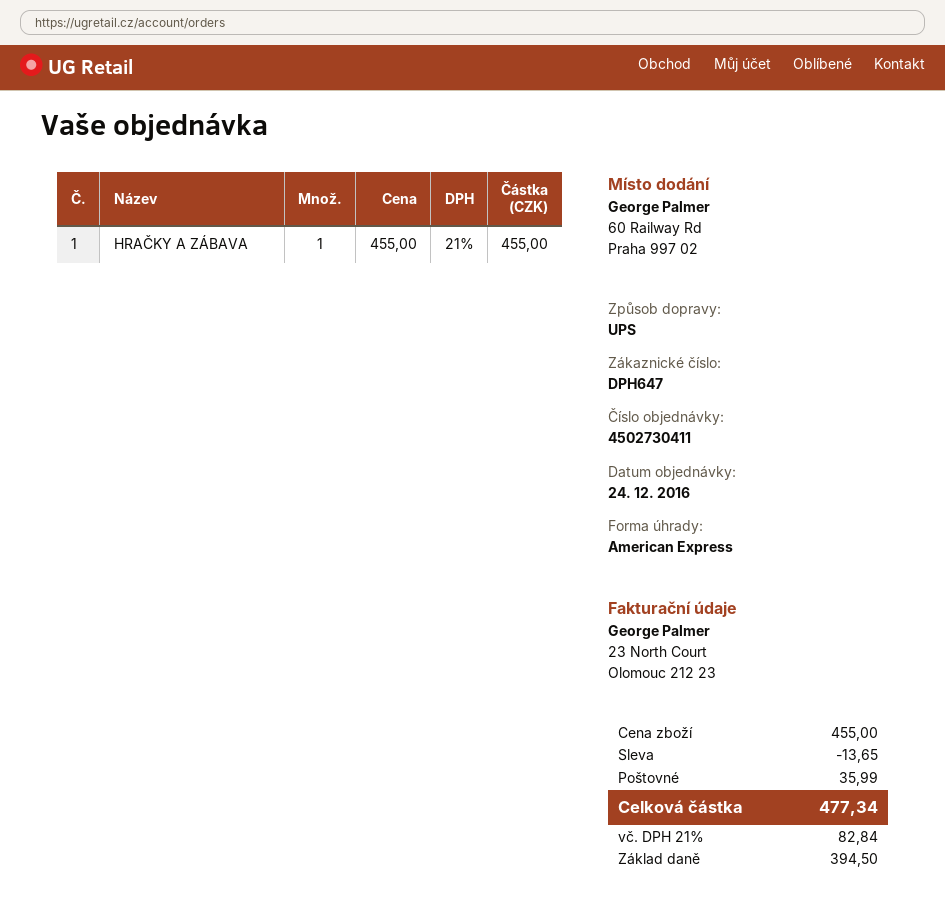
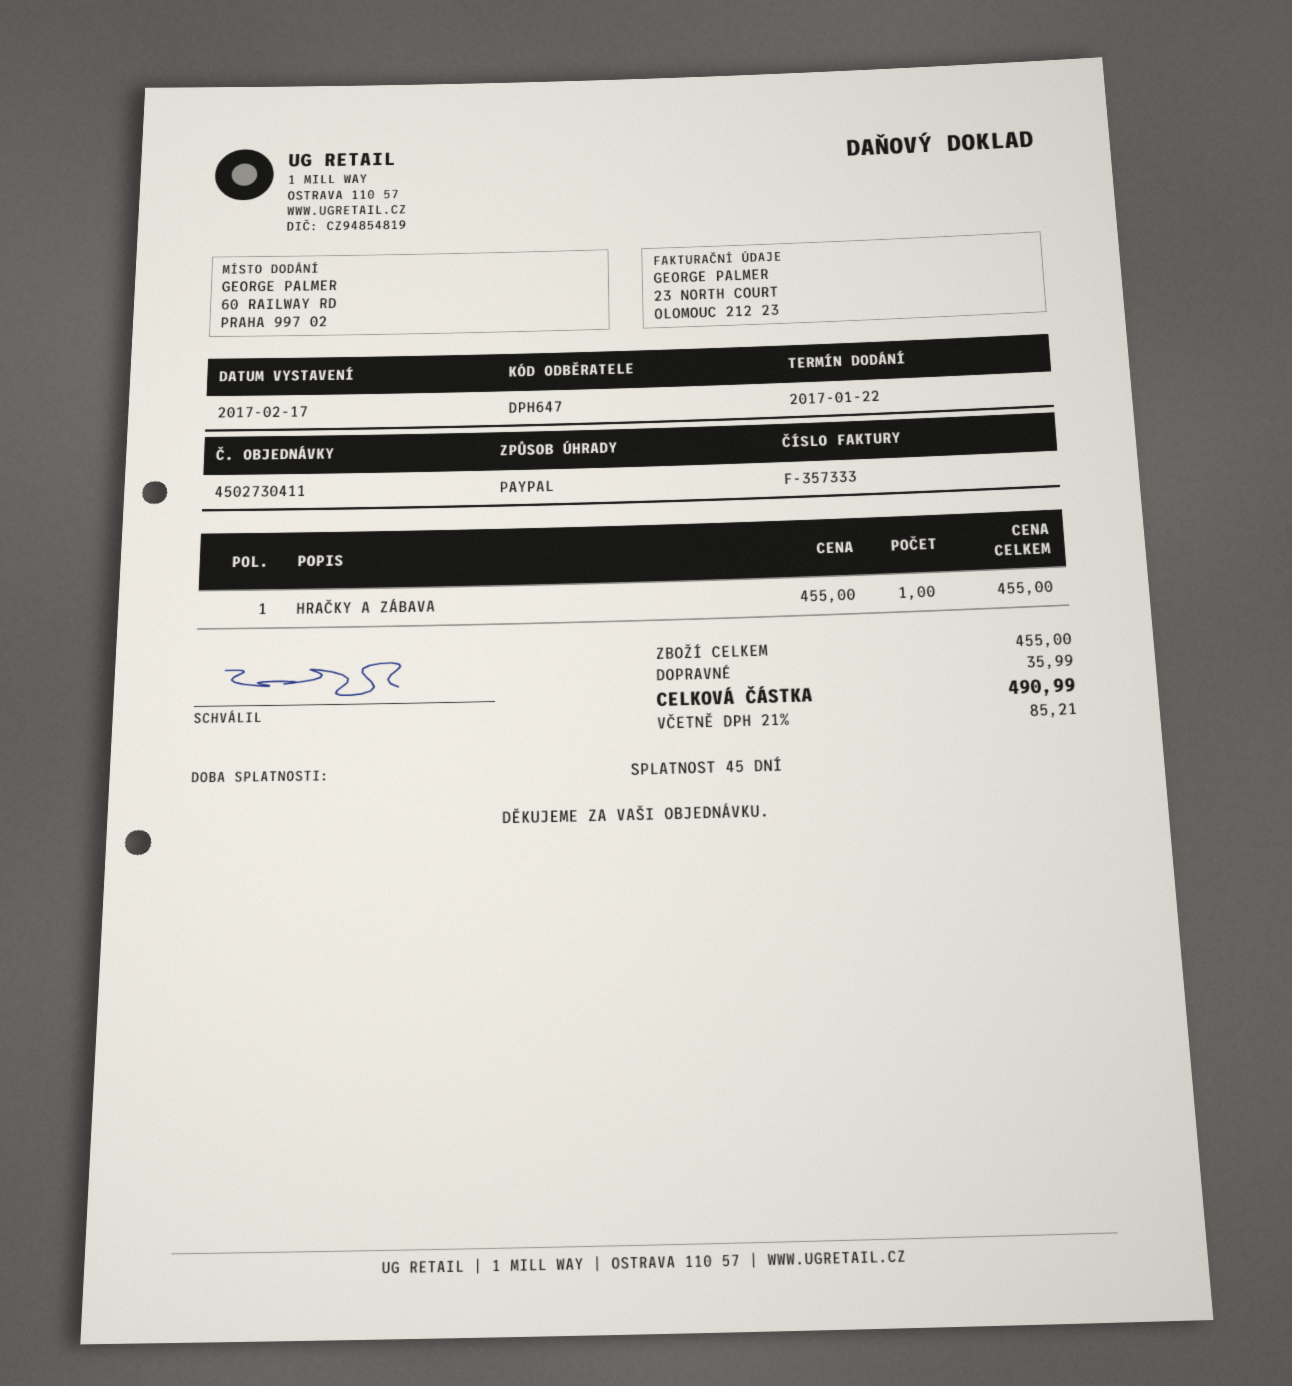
payment method: American Express -> PayPal
discount: 13.65 -> none
tax: 21% = 82.84 -> 21% = 85.21
total: 477.34 -> 490.99

